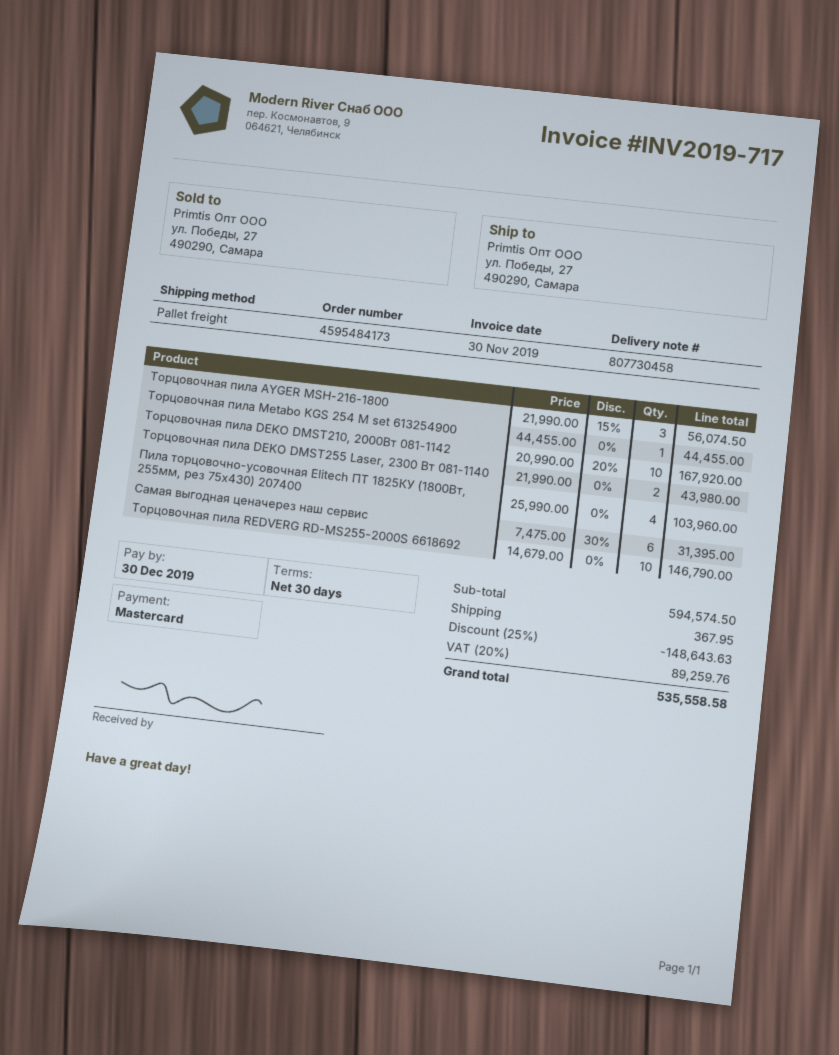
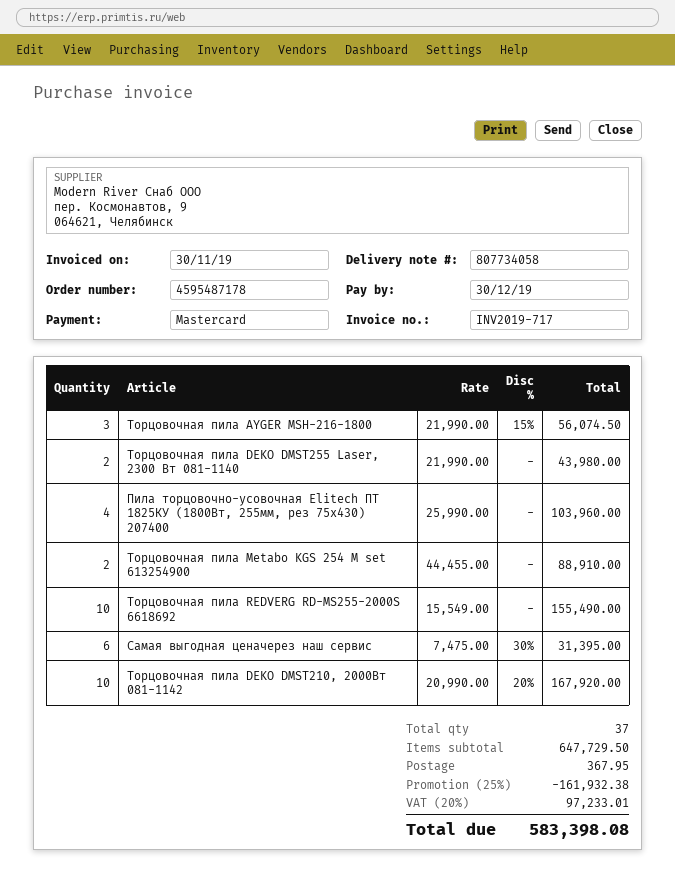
order number: 4595484173 -> 4595487178
delivery note number: 807730458 -> 807734058
Торцовочная пила Metabo KGS 254 M set 613254900: 1 x 44455.00 = 44455.00 -> 2 x 44455.00 = 88910.00
Торцовочная пила REDVERG RD-MS255-2000S 6618692: 10 x 14679.00 = 146790.00 -> 10 x 15549.00 = 155490.00
subtotal: 594574.50 -> 647729.50
discount: 25% = 148643.63 -> 25% = 161932.38
tax: 20% = 89259.76 -> 20% = 97233.01
total: 535558.58 -> 583398.08

